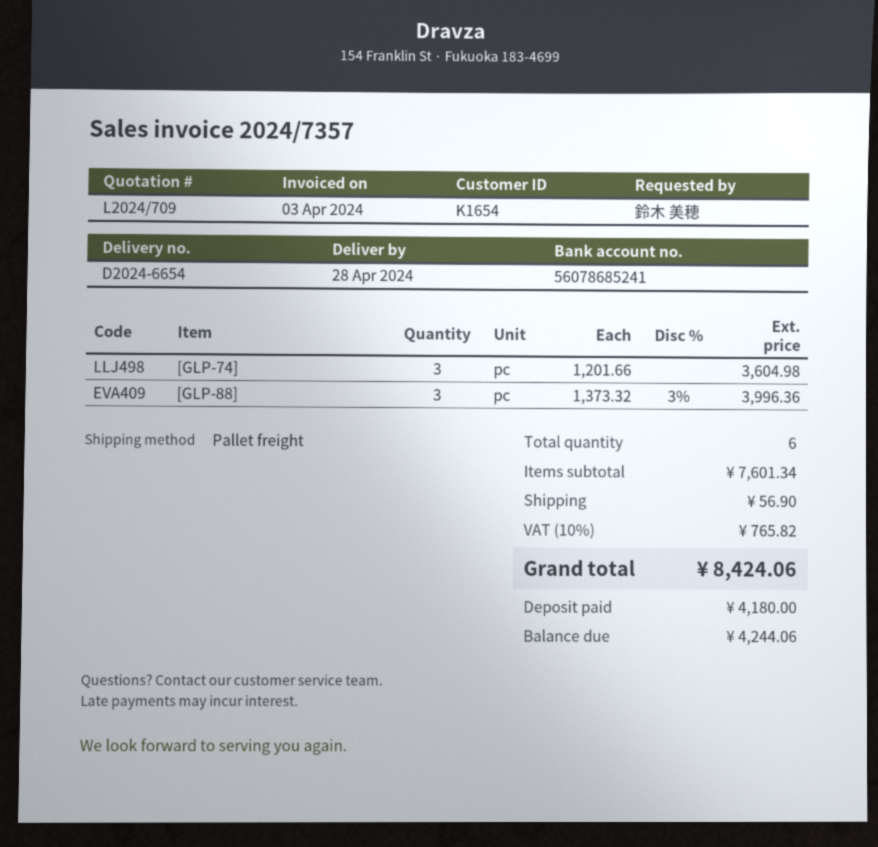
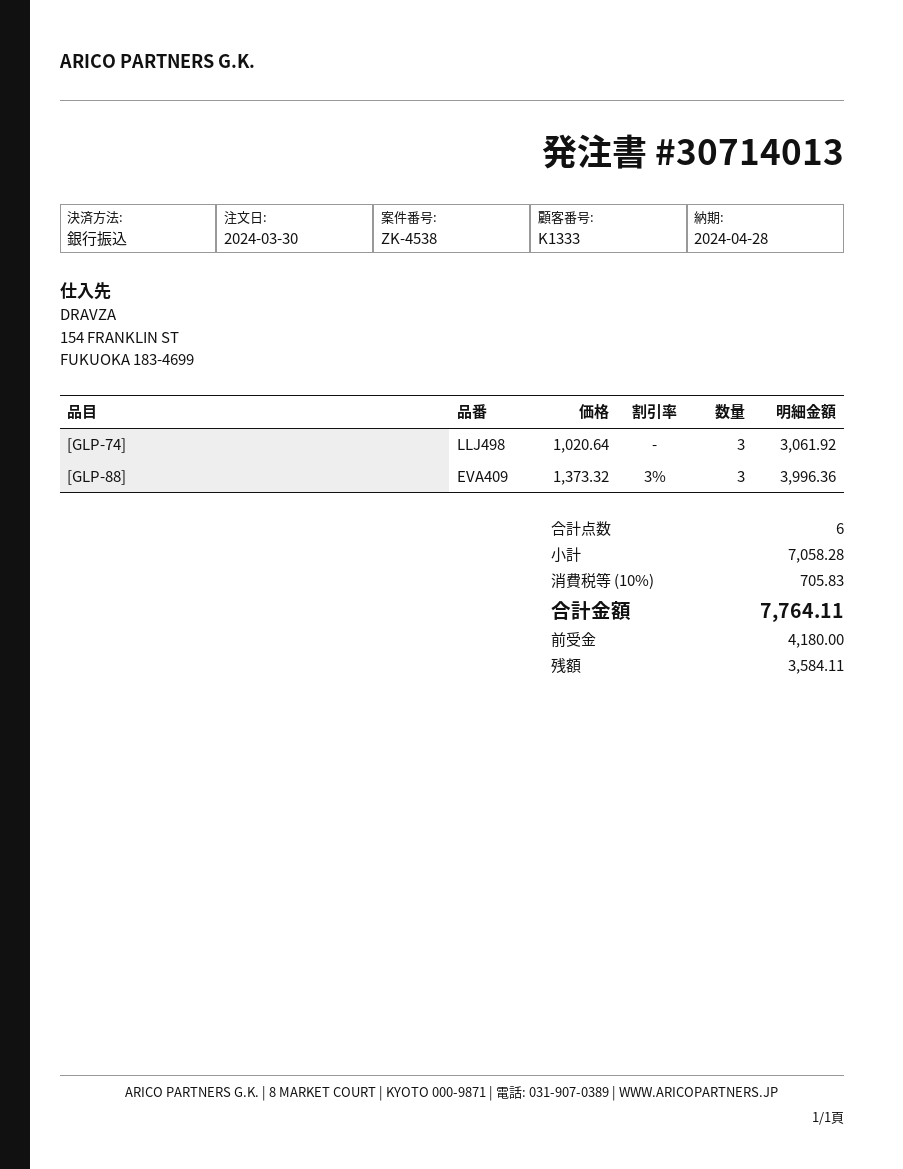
customer number: K1654 -> K1333
[GLP-74]: 3 x 1201.66 = 3604.98 -> 3 x 1020.64 = 3061.92
subtotal: 7601.34 -> 7058.28
shipping: 56.90 -> none
tax: 10% = 765.82 -> 10% = 705.83
total: 8424.06 -> 7764.11
balance: 4244.06 -> 3584.11

